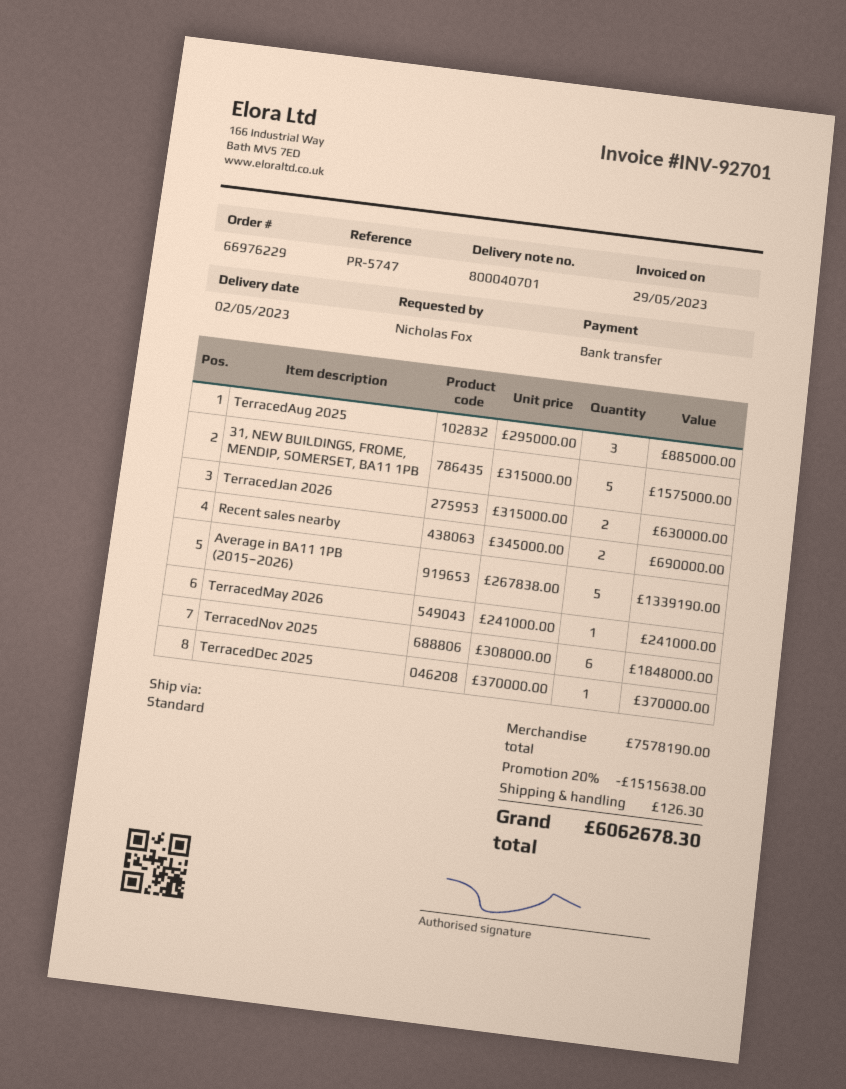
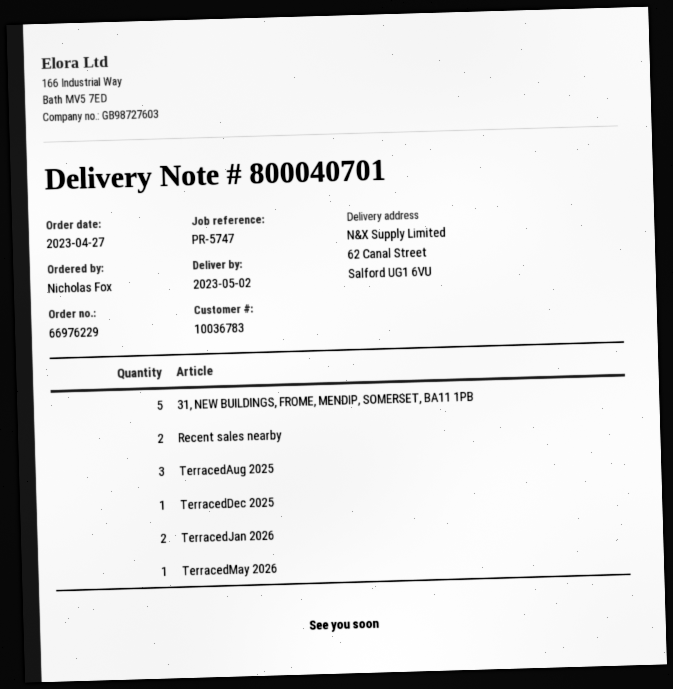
Average in BA11 1PB (2015–2026): 5 -> none
TerracedNov 2025: 6 -> none

